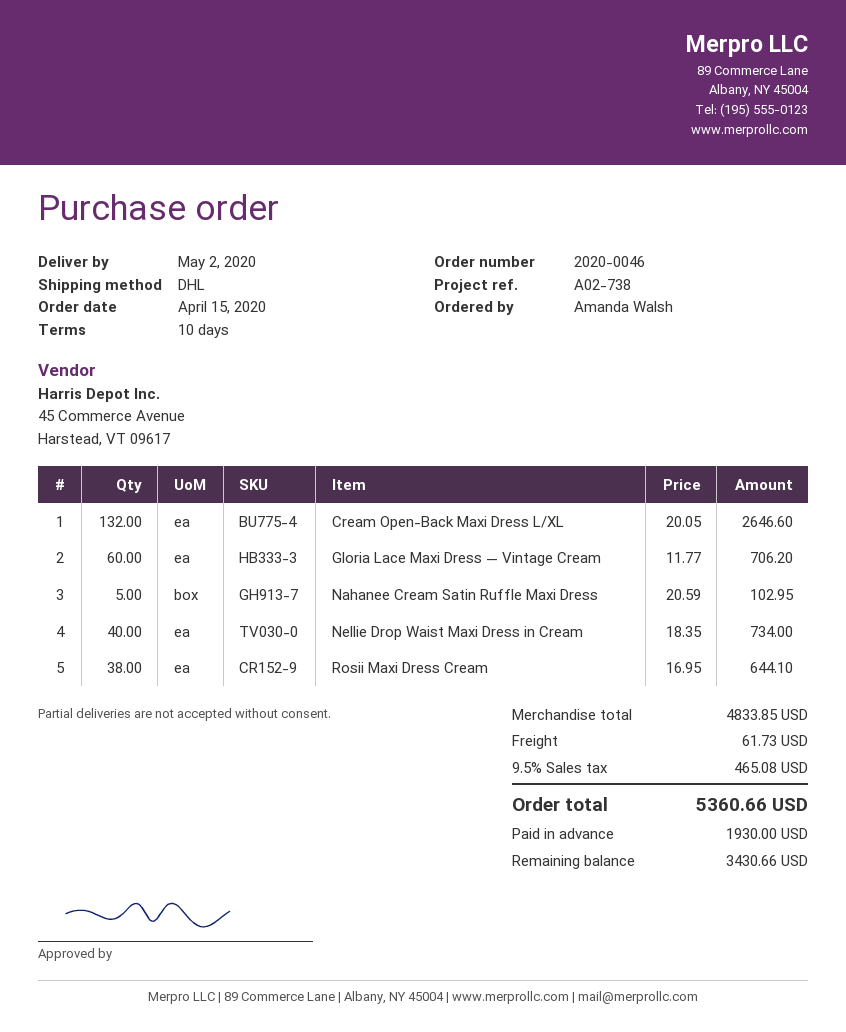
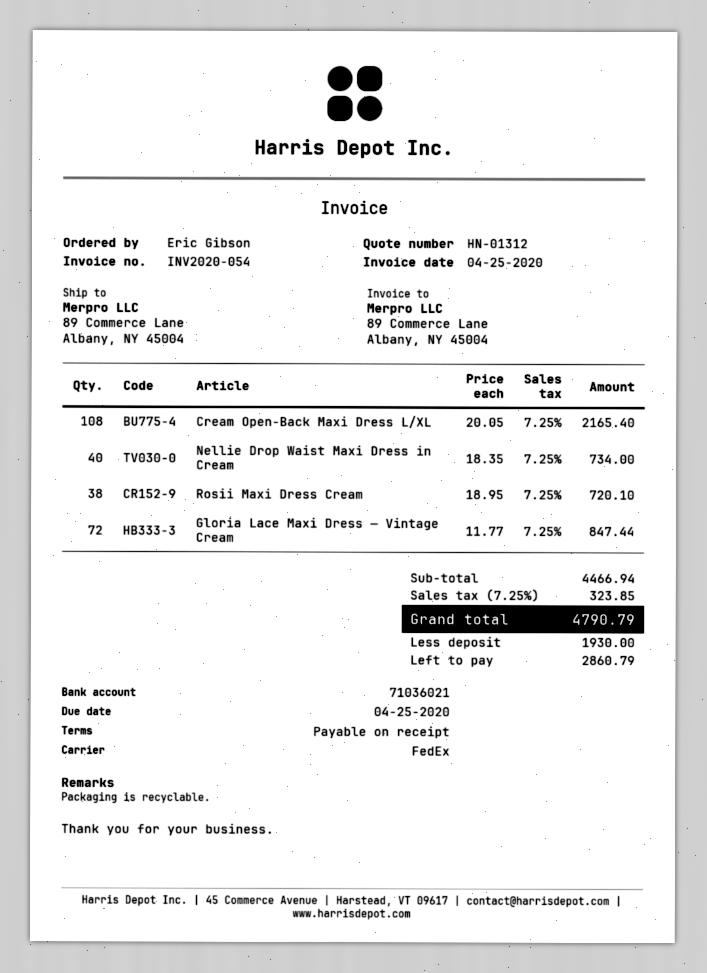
payment terms: 10 days -> on receipt
ordered by: Amanda Walsh -> Eric Gibson
shipping method: DHL -> FedEx
Cream Open-Back Maxi Dress L/XL: 132 x 20.05 = 2646.60 -> 108 x 20.05 = 2165.40
Gloria Lace Maxi Dress — Vintage Cream: 60 x 11.77 = 706.20 -> 72 x 11.77 = 847.44
Nahanee Cream Satin Ruffle Maxi Dress: 5 x 20.59 = 102.95 -> none
Rosii Maxi Dress Cream: 38 x 16.95 = 644.10 -> 38 x 18.95 = 720.10
subtotal: 4833.85 -> 4466.94
shipping: 61.73 -> none
tax: 9.5% = 465.08 -> 7.25% = 323.85
total: 5360.66 -> 4790.79
balance: 3430.66 -> 2860.79

